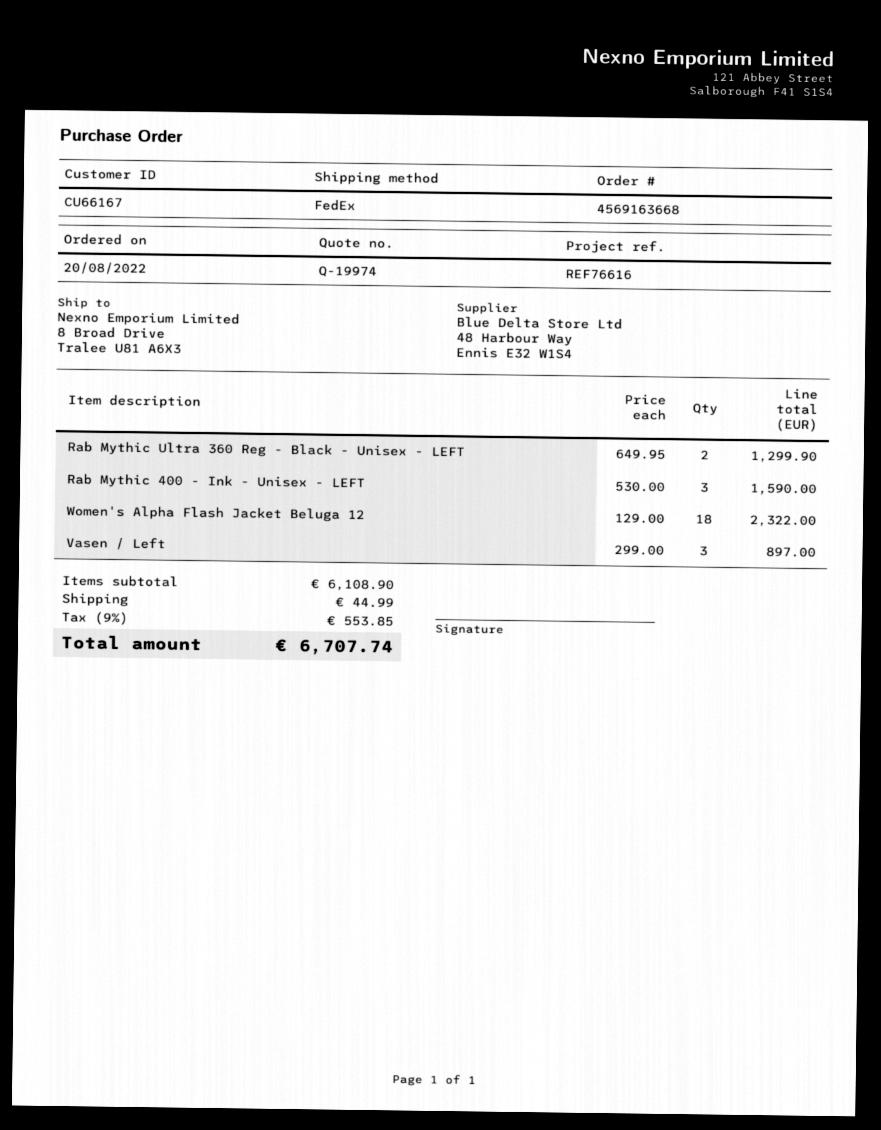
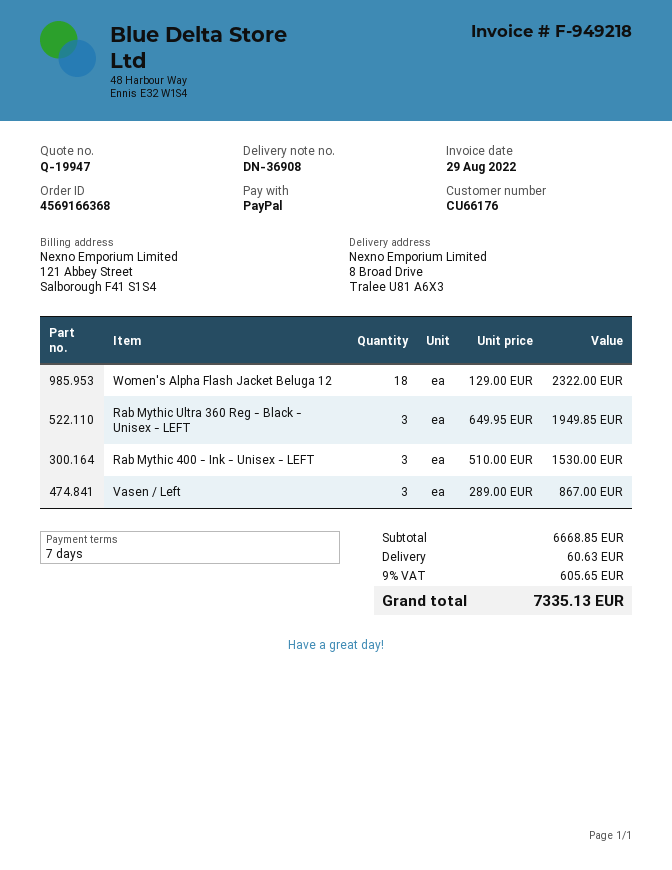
quote number: Q-19974 -> Q-19947
order number: 4569163668 -> 4569166368
customer number: CU66167 -> CU66176
Rab Mythic Ultra 360 Reg - Black - Unisex - LEFT: 2 x 649.95 = 1299.90 -> 3 x 649.95 = 1949.85
Rab Mythic 400 - Ink - Unisex - LEFT: 3 x 530.00 = 1590.00 -> 3 x 510.00 = 1530.00
Vasen / Left: 3 x 299.00 = 897.00 -> 3 x 289.00 = 867.00
subtotal: 6108.90 -> 6668.85
shipping: 44.99 -> 60.63
tax: 9% = 553.85 -> 9% = 605.65
total: 6707.74 -> 7335.13

